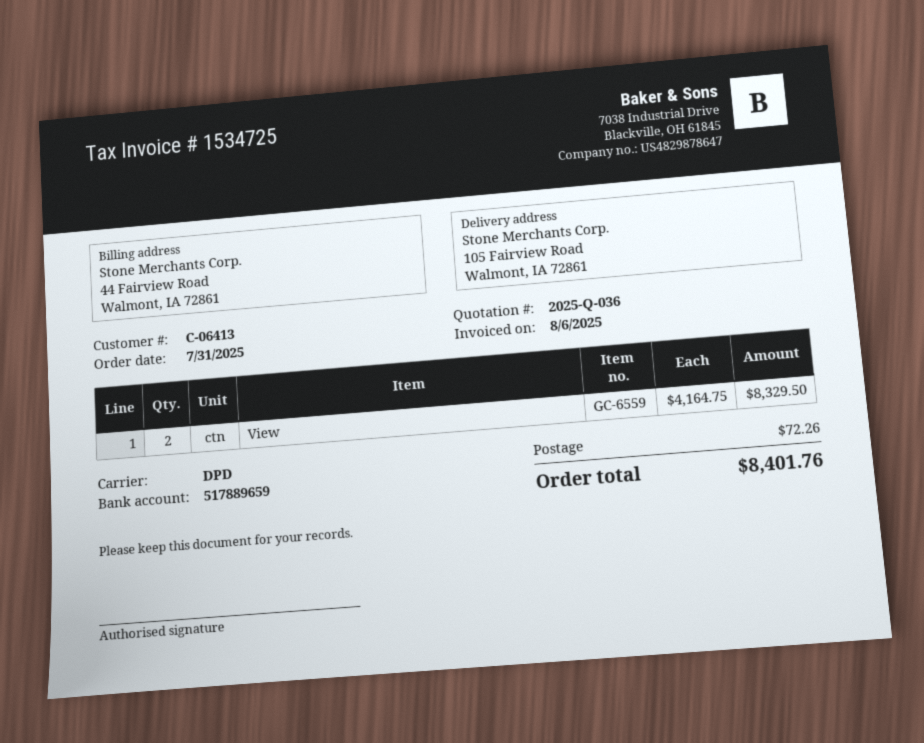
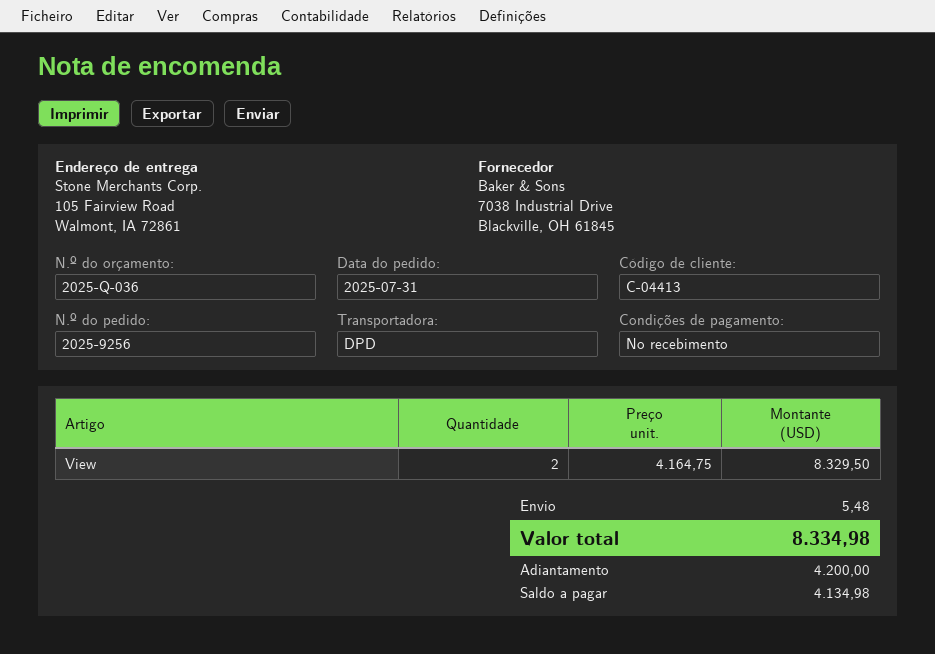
customer number: C-06413 -> C-04413
shipping: 72.26 -> 5.48
total: 8401.76 -> 8334.98

